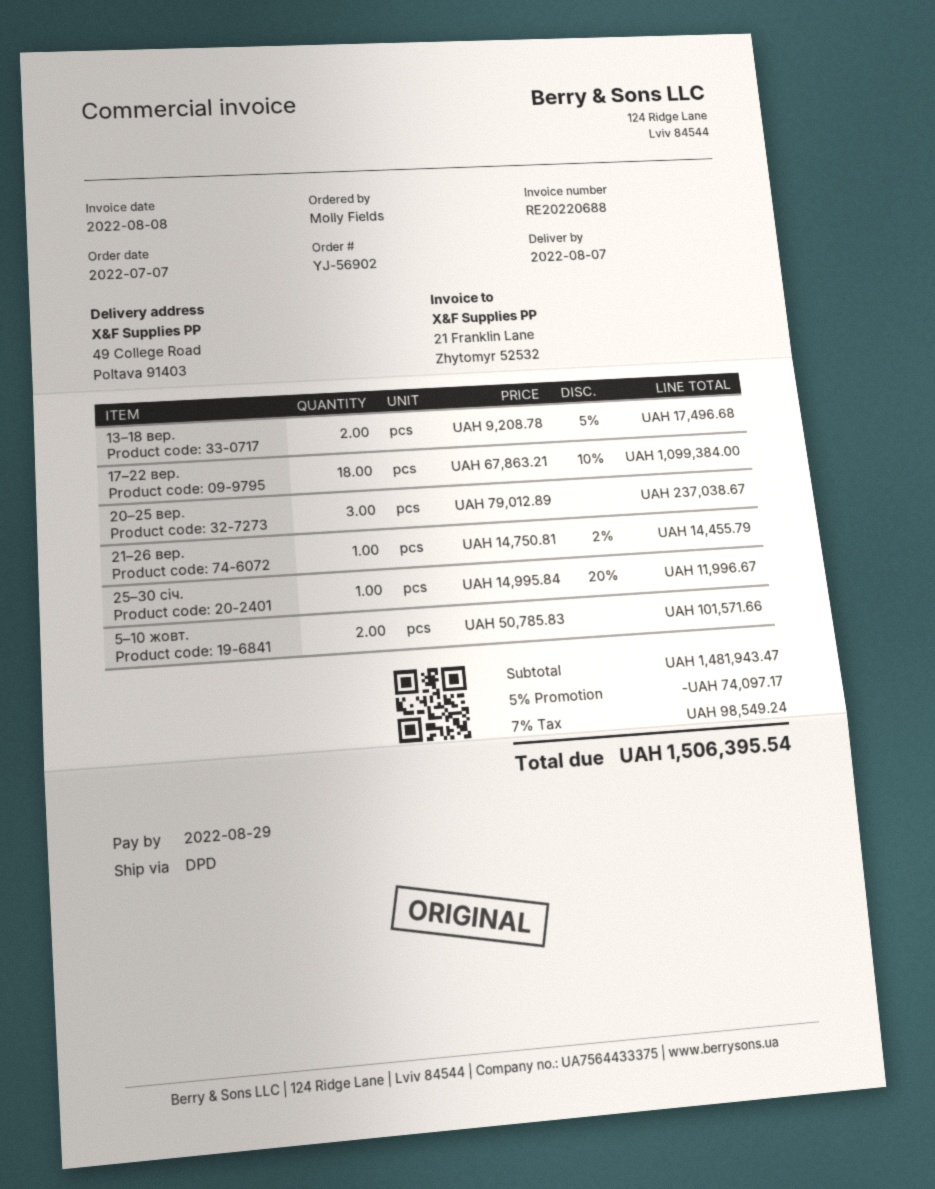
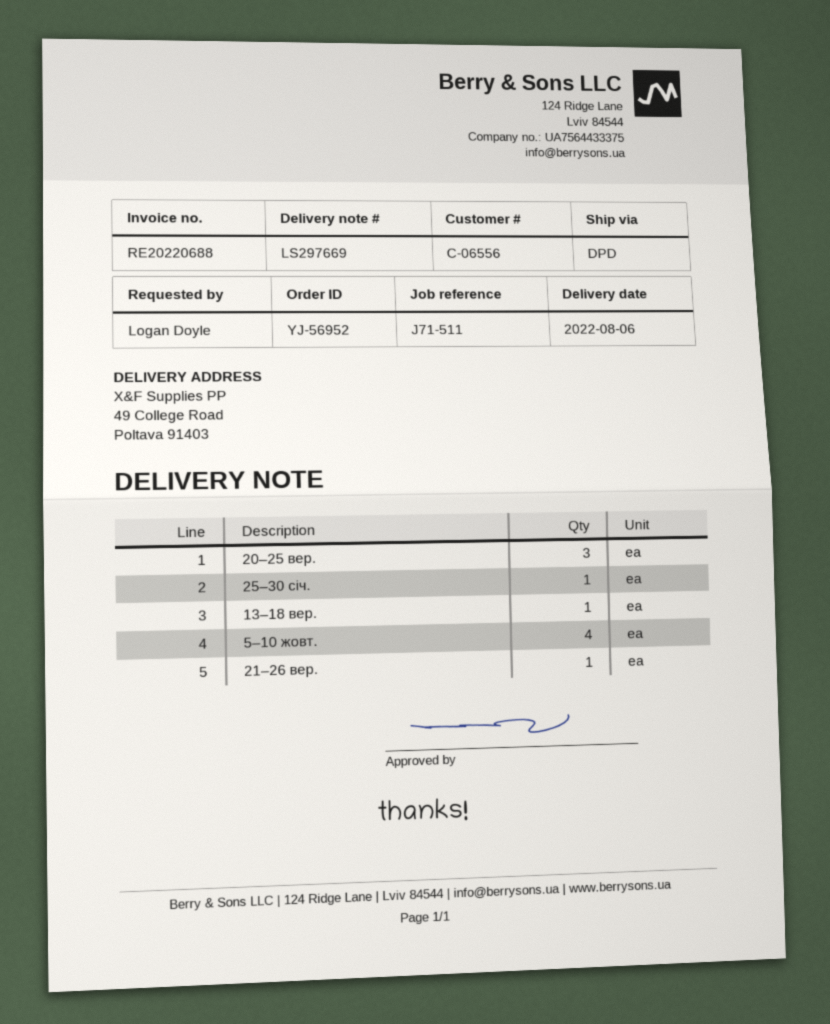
order number: YJ-56902 -> YJ-56952
delivery date: 2022-08-07 -> 2022-08-06
ordered by: Molly Fields -> Logan Doyle
13–18 вер.: 2 -> 1
17–22 вер.: 18 -> none
5–10 жовт.: 2 -> 4

